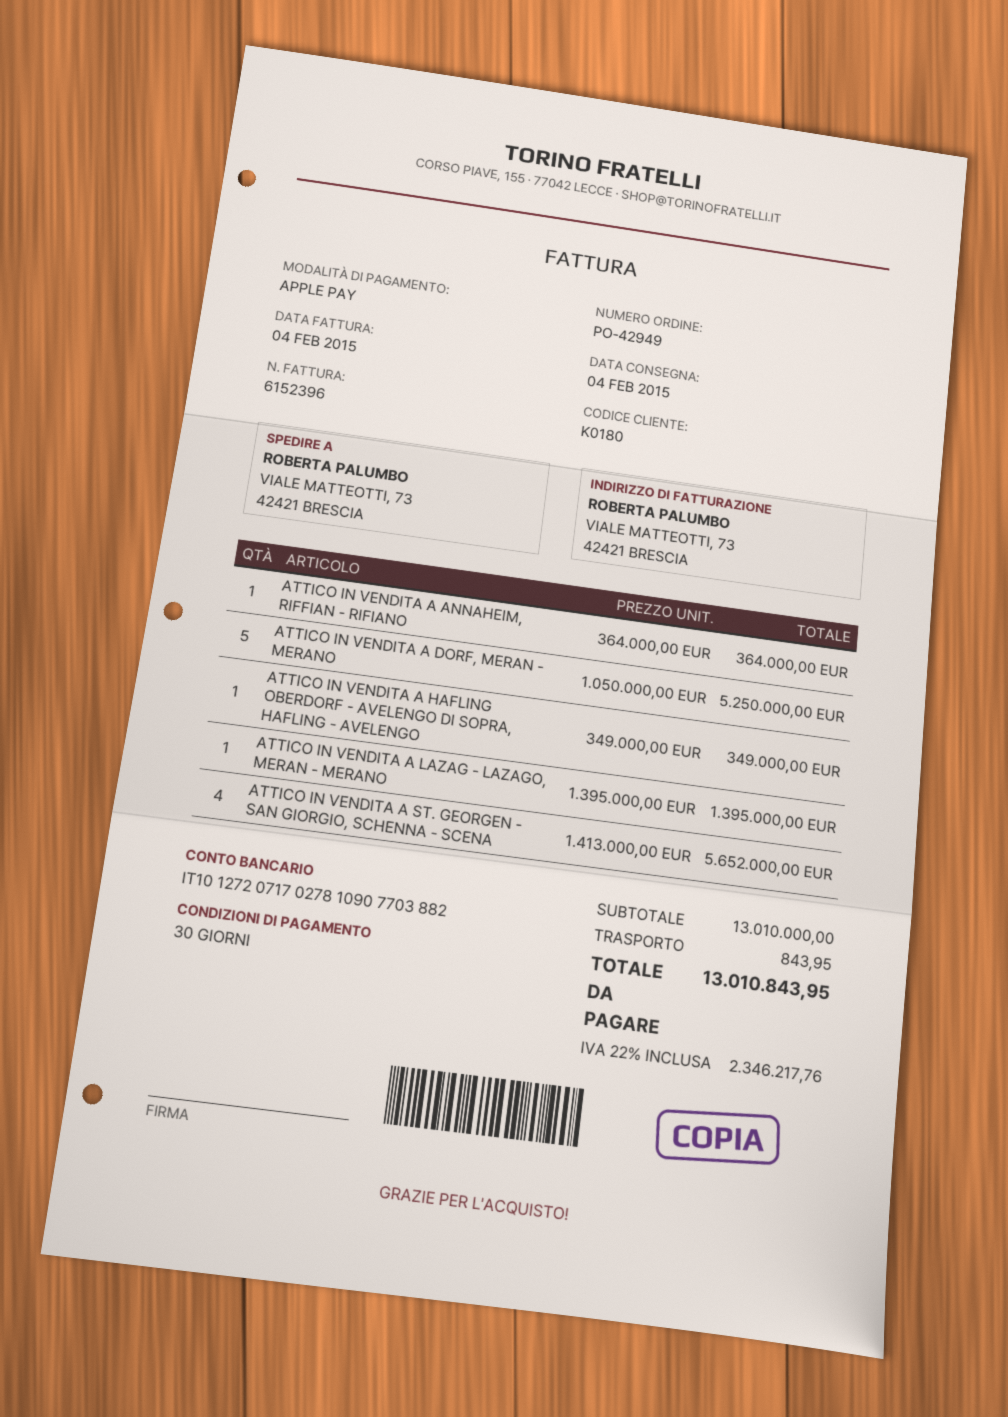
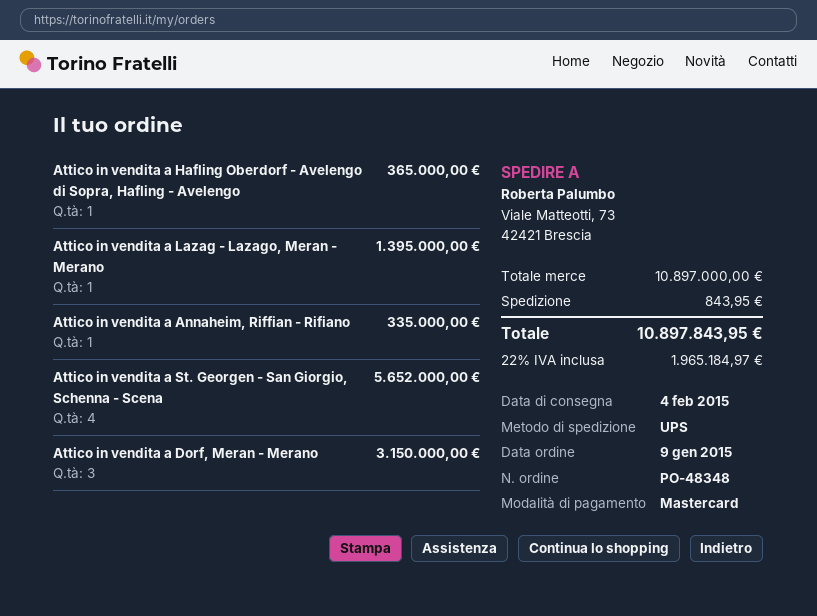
order number: PO-42949 -> PO-48348
payment method: Apple Pay -> Mastercard
ATTICO IN VENDITA A ANNAHEIM, RIFFIAN - RIFIANO: 1 for 364000.00 -> 1 for 335000.00
ATTICO IN VENDITA A DORF, MERAN - MERANO: 5 for 5250000.00 -> 3 for 3150000.00
ATTICO IN VENDITA A HAFLING OBERDORF - AVELENGO DI SOPRA, HAFLING - AVELENGO: 1 for 349000.00 -> 1 for 365000.00
subtotal: 13010000.00 -> 10897000.00
tax: 22% = 2346217.76 -> 22% = 1965184.97
total: 13010843.95 -> 10897843.95

